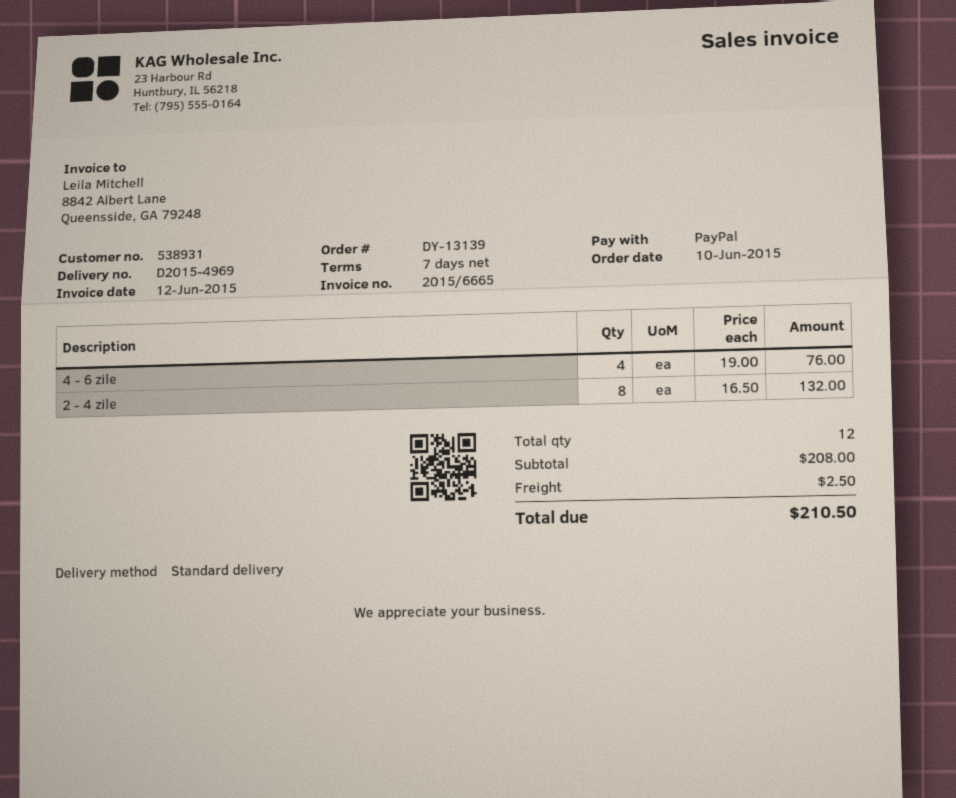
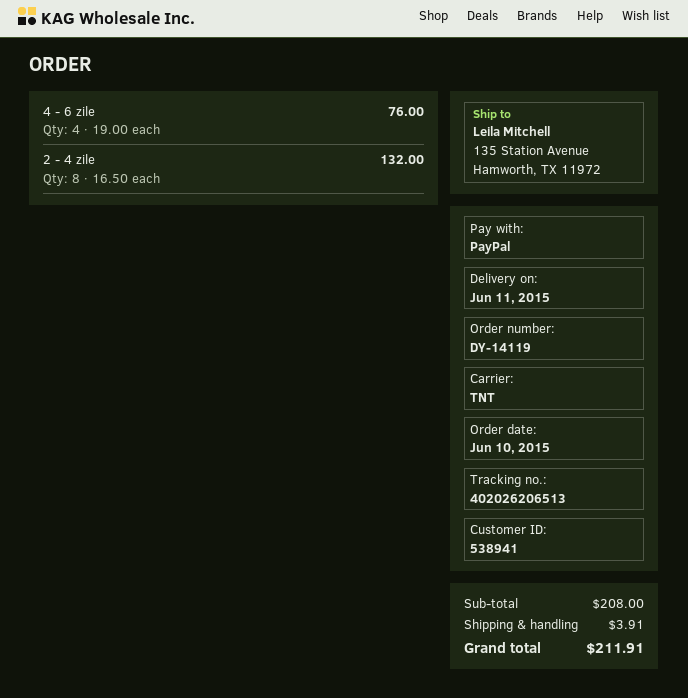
order number: DY-13139 -> DY-14119
customer number: 538931 -> 538941
shipping method: standard -> TNT
shipping: 2.50 -> 3.91
total: 210.50 -> 211.91

